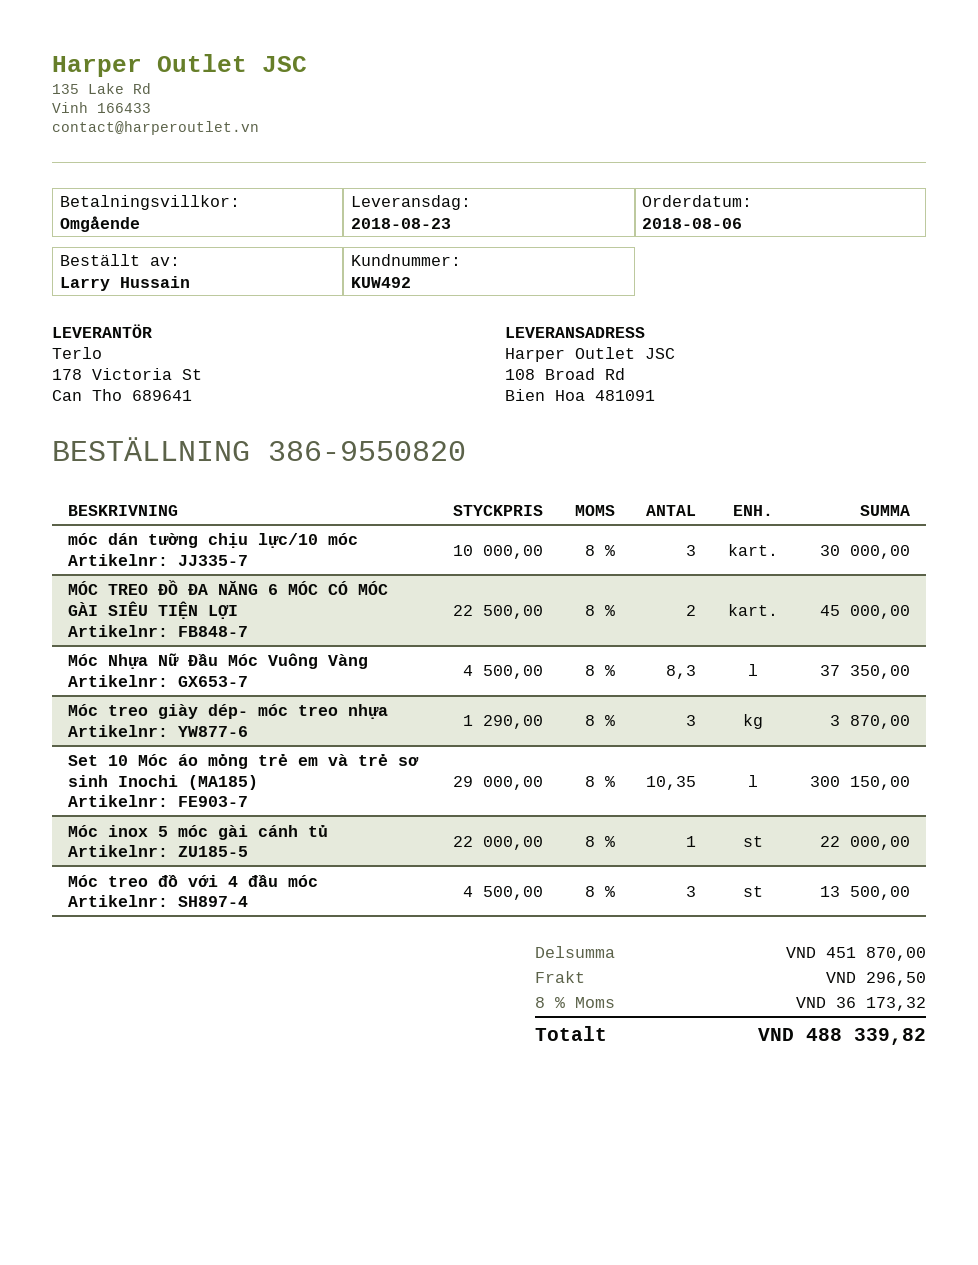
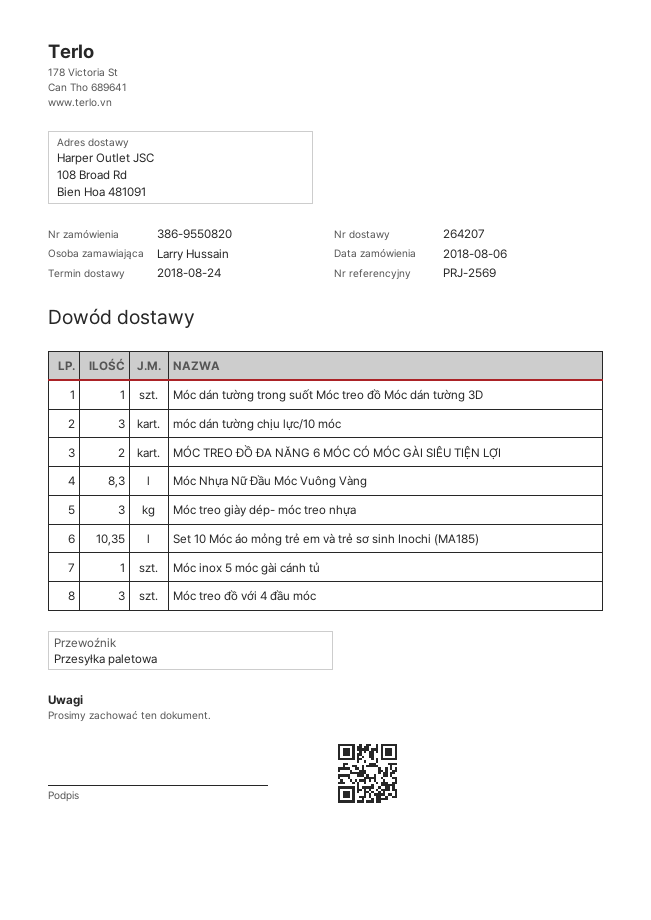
delivery date: 2018-08-23 -> 2018-08-24
Móc dán tường trong suốt Móc treo đồ Móc dán tường 3D: none -> 1

